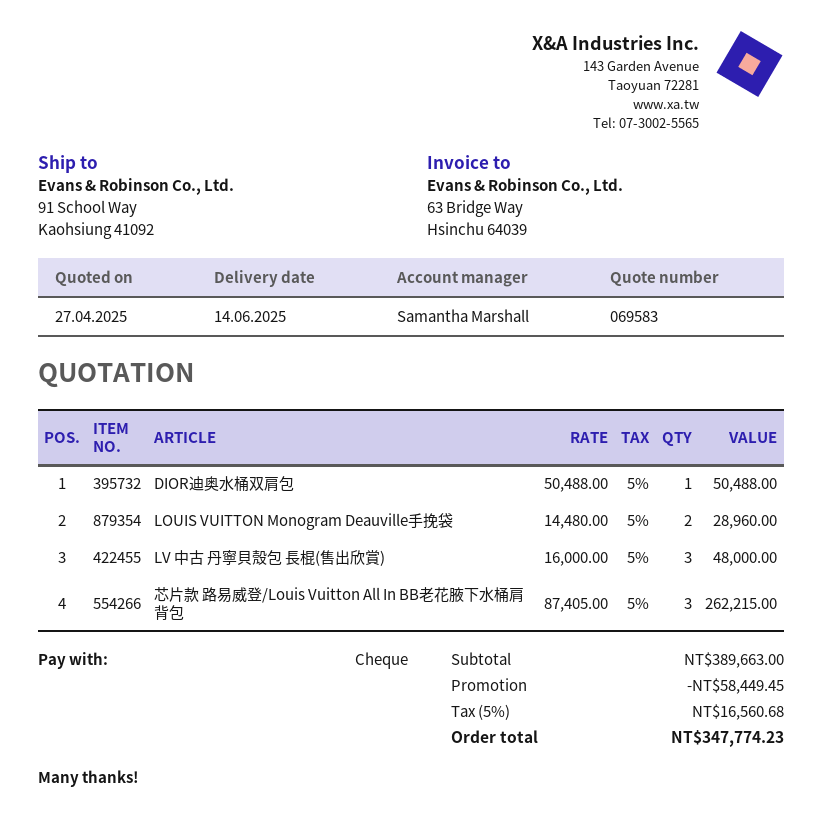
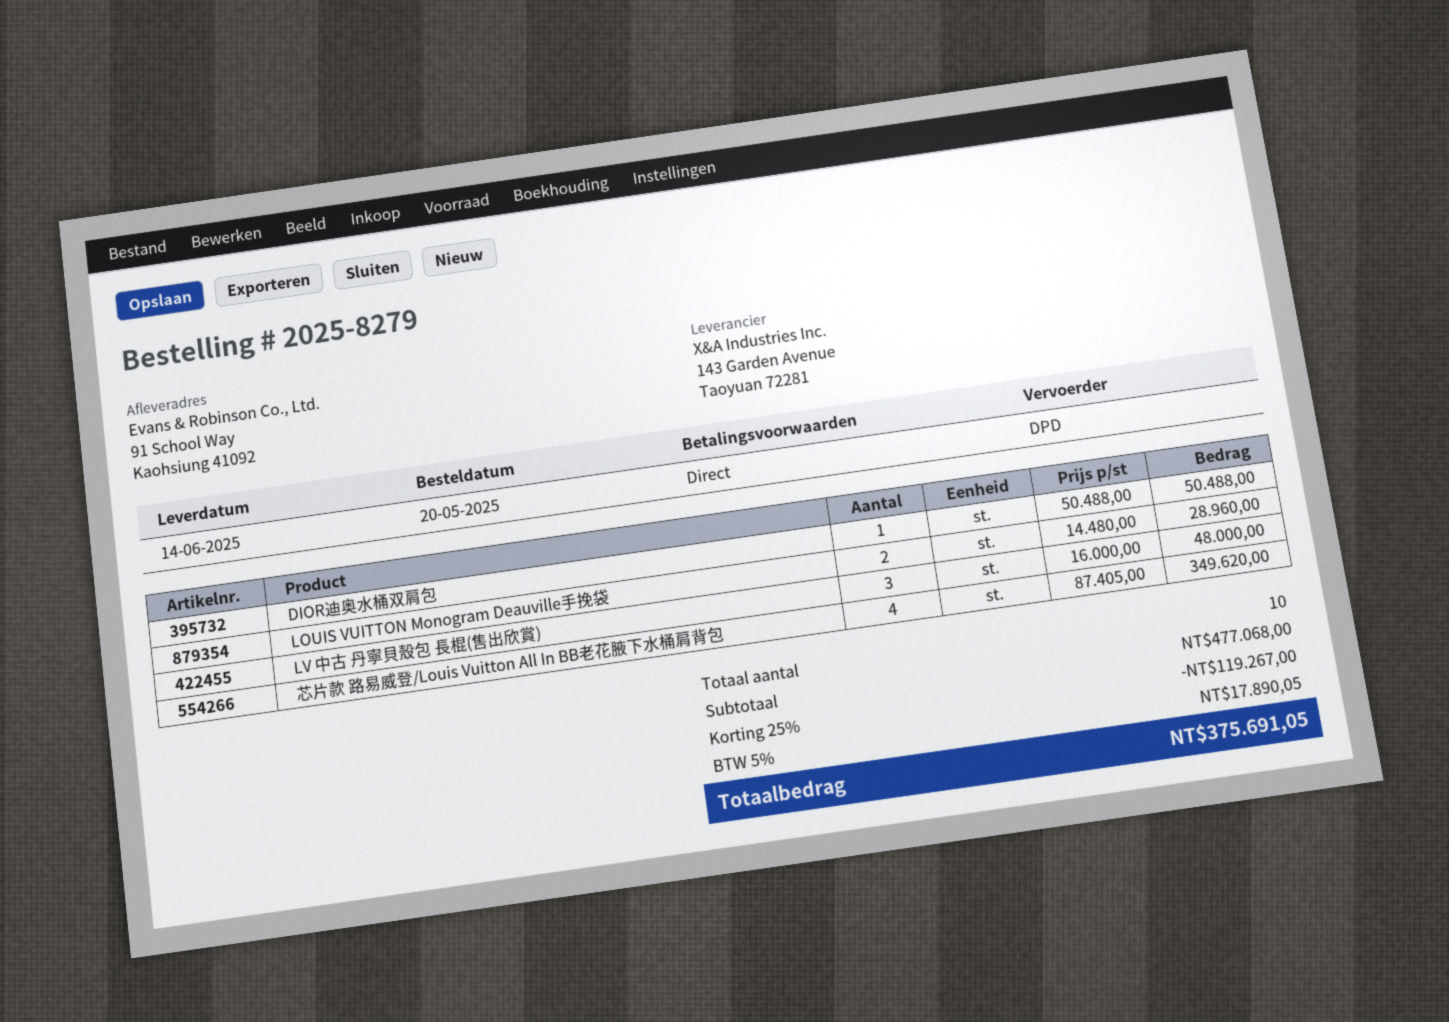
芯片款 路易威登/Louis Vuitton All In BB老花腋下水桶肩背包: 3 x 87405.00 = 262215.00 -> 4 x 87405.00 = 349620.00
subtotal: 389663.00 -> 477068.00
discount: 58449.45 -> 119267.00
tax: 5% = 16560.68 -> 5% = 17890.05
total: 347774.23 -> 375691.05

